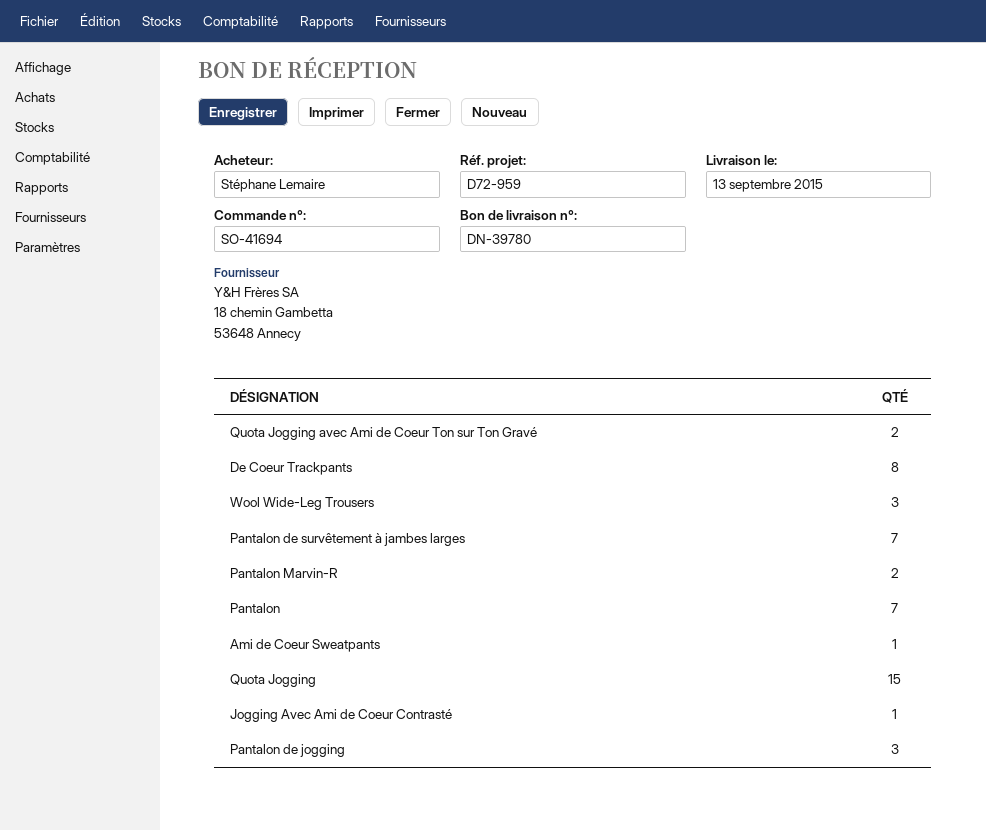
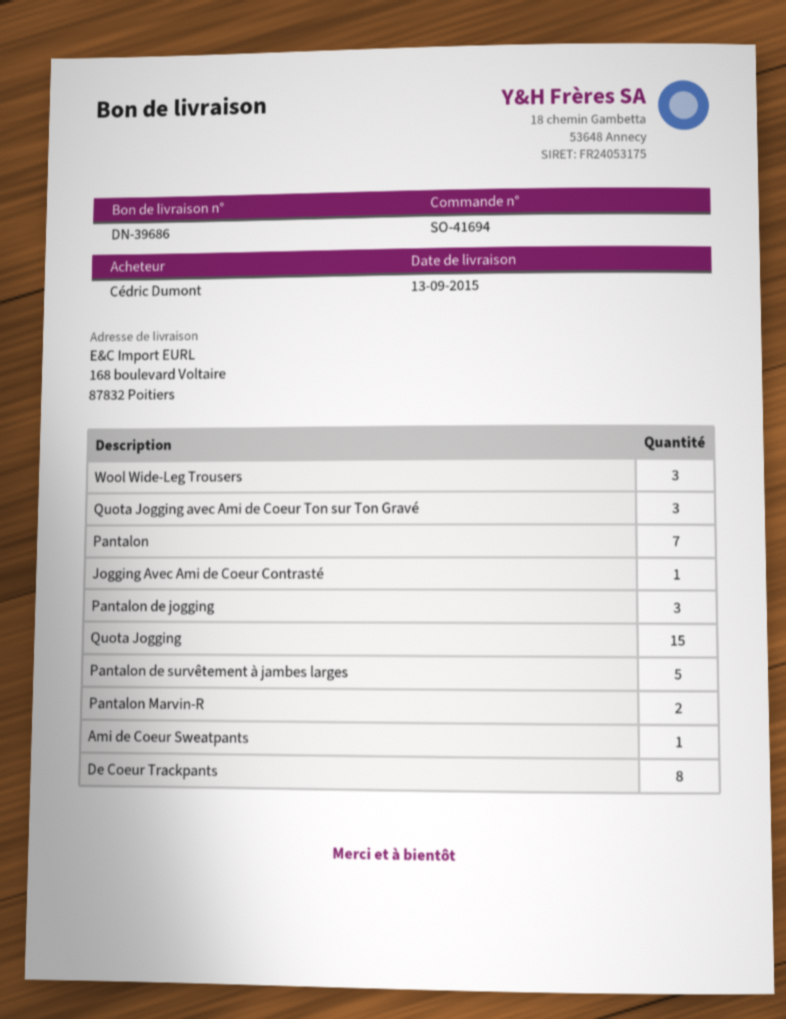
delivery note number: DN-39780 -> DN-39686
ordered by: Stéphane Lemaire -> Cédric Dumont
Quota Jogging avec Ami de Coeur Ton sur Ton Gravé: 2 -> 3
Pantalon de survêtement à jambes larges: 7 -> 5

